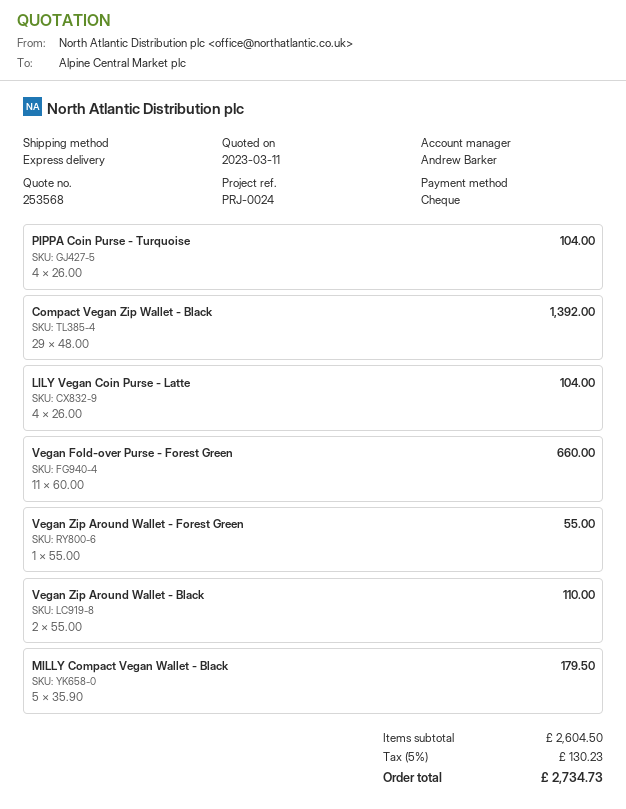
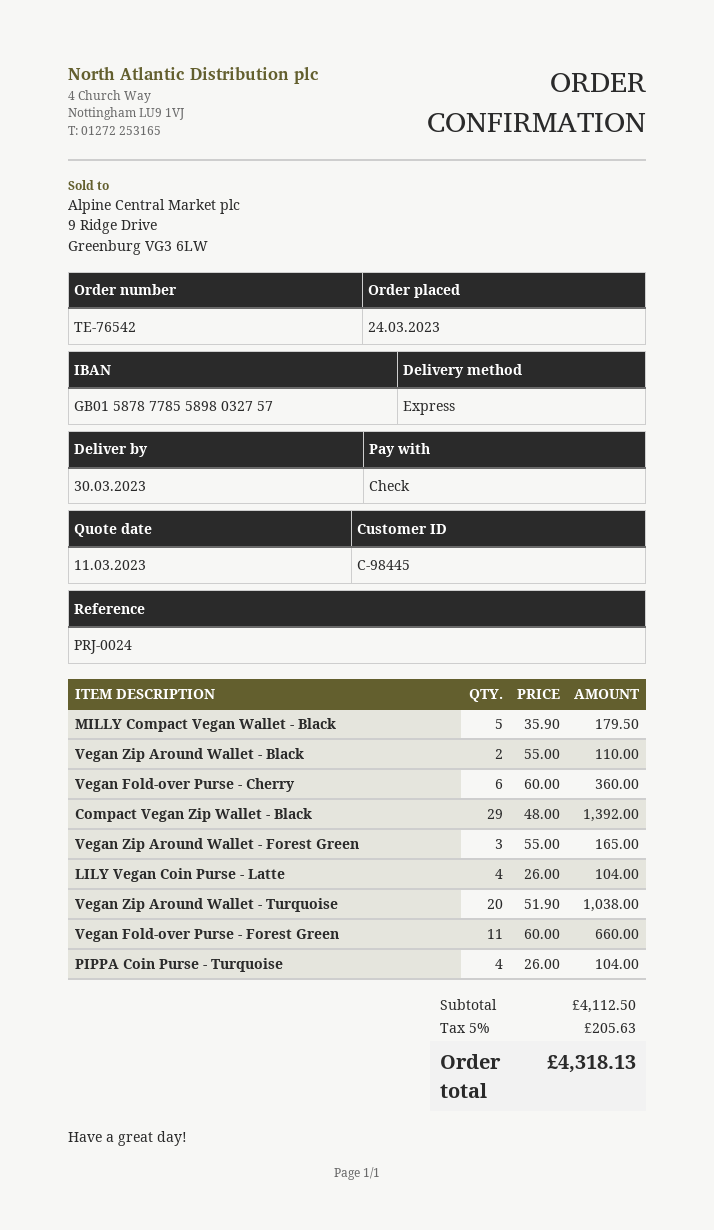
Vegan Zip Around Wallet - Forest Green: 1 x 55.00 = 55.00 -> 3 x 55.00 = 165.00
Vegan Fold-over Purse - Cherry: none -> 6 x 60.00 = 360.00
Vegan Zip Around Wallet - Turquoise: none -> 20 x 51.90 = 1038.00
subtotal: 2604.50 -> 4112.50
tax: 5% = 130.23 -> 5% = 205.63
total: 2734.73 -> 4318.13

